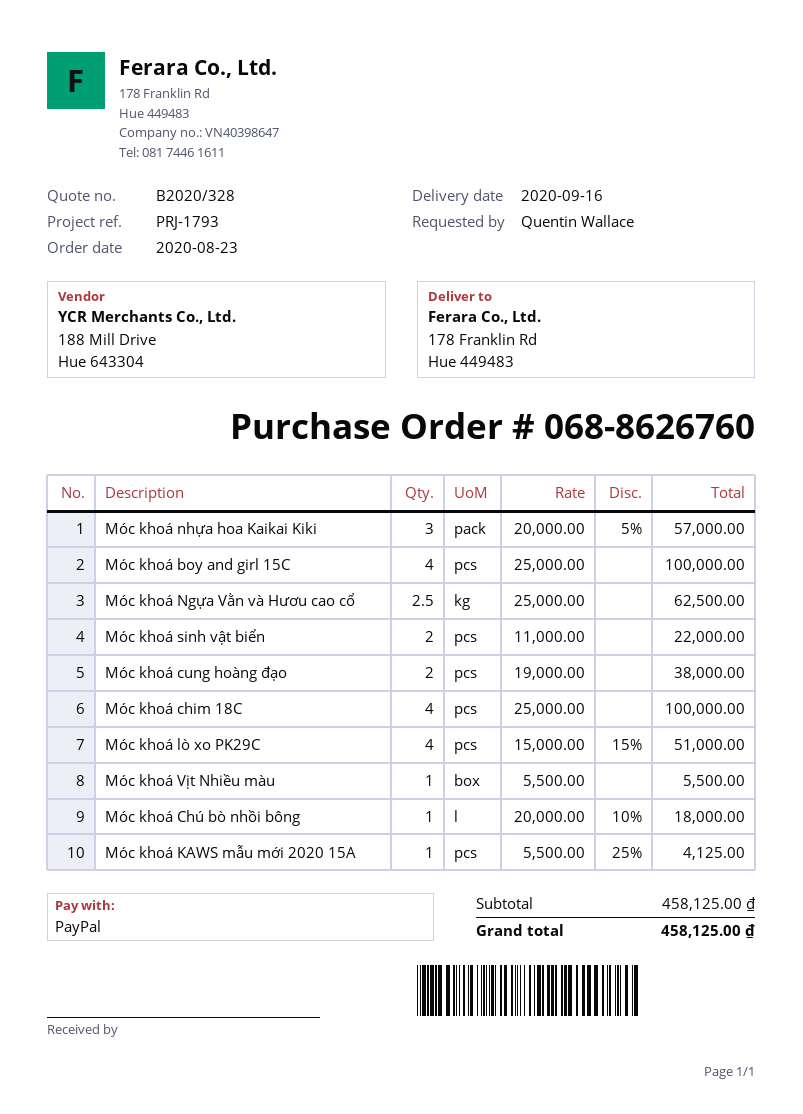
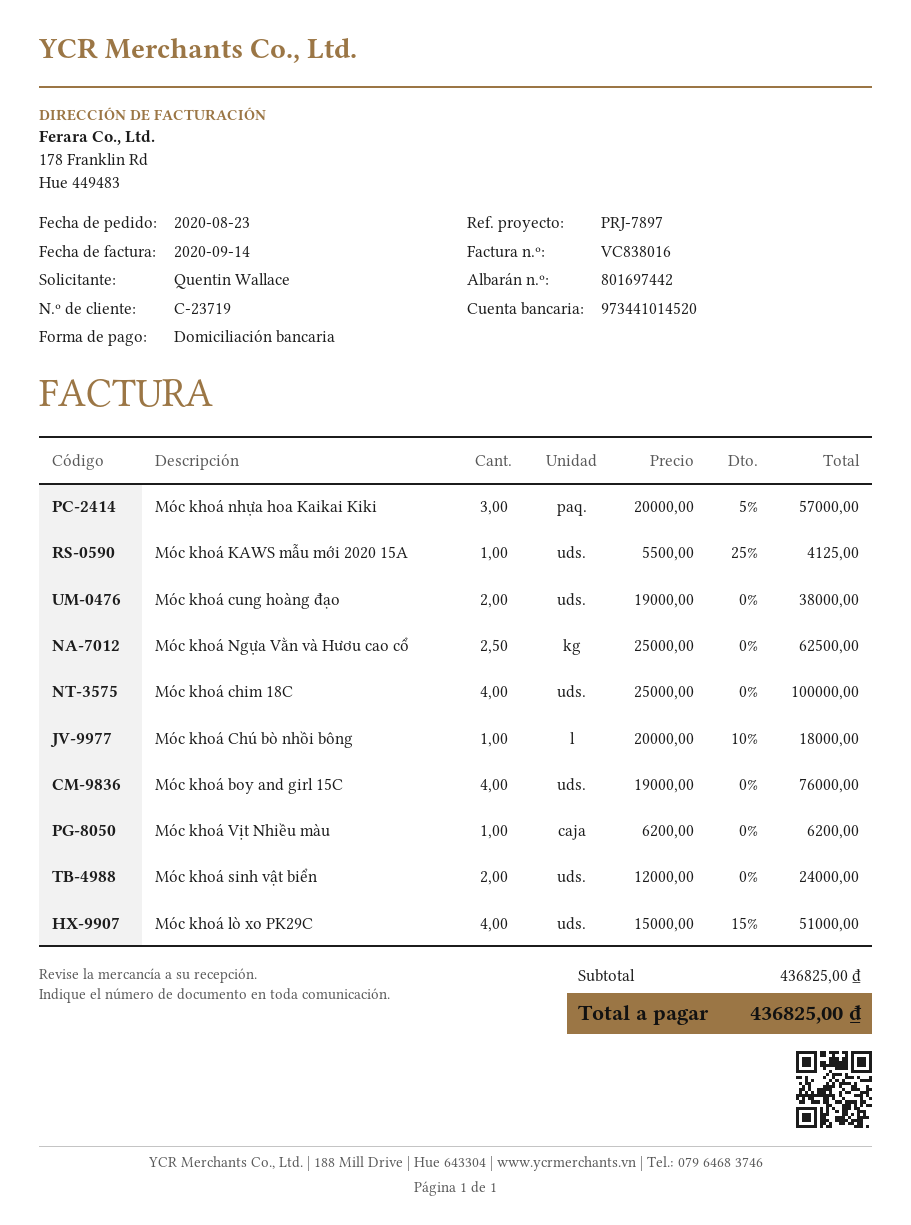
reference: PRJ-1793 -> PRJ-7897
payment method: PayPal -> direct debit
Móc khoá boy and girl 15C: 4 x 25000.00 = 100000.00 -> 4 x 19000.00 = 76000.00
Móc khoá sinh vật biển: 2 x 11000.00 = 22000.00 -> 2 x 12000.00 = 24000.00
Móc khoá Vịt Nhiều màu: 1 x 5500.00 = 5500.00 -> 1 x 6200.00 = 6200.00
subtotal: 458125.00 -> 436825.00
total: 458125.00 -> 436825.00

